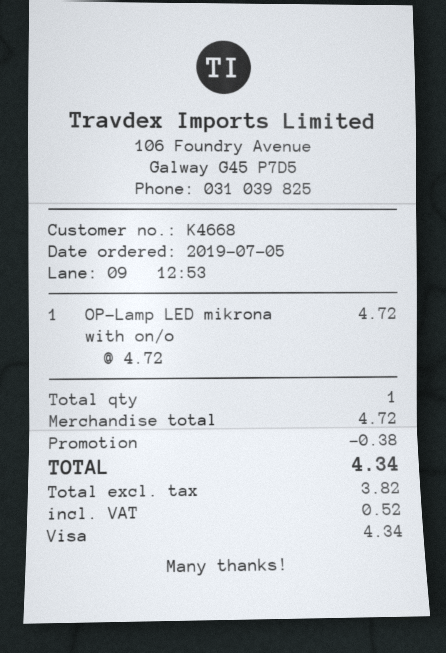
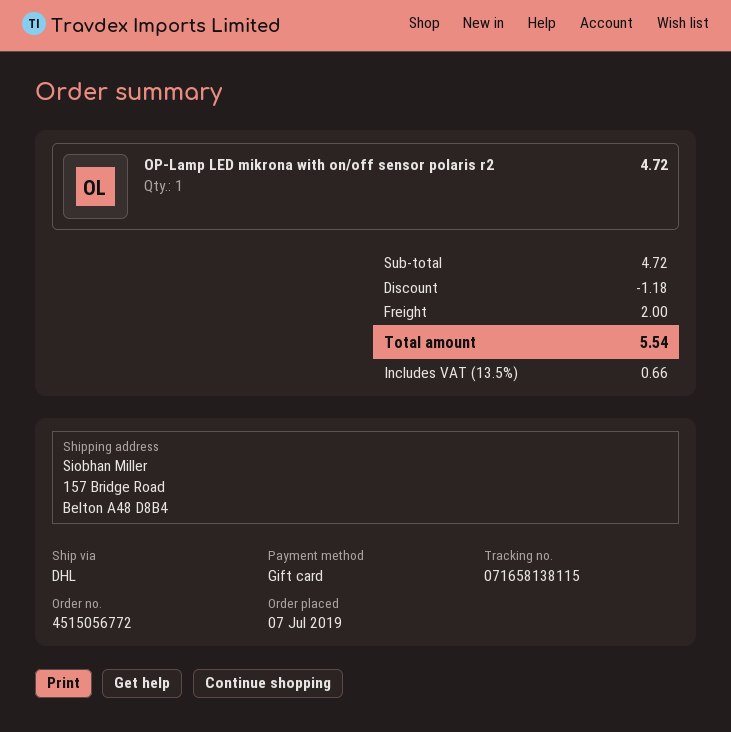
order date: 2019-07-05 -> 2019-07-07
payment method: Visa -> gift card
discount: 0.38 -> 1.18
shipping: none -> 2.00
tax: 0.52 -> 0.66
total: 4.34 -> 5.54

